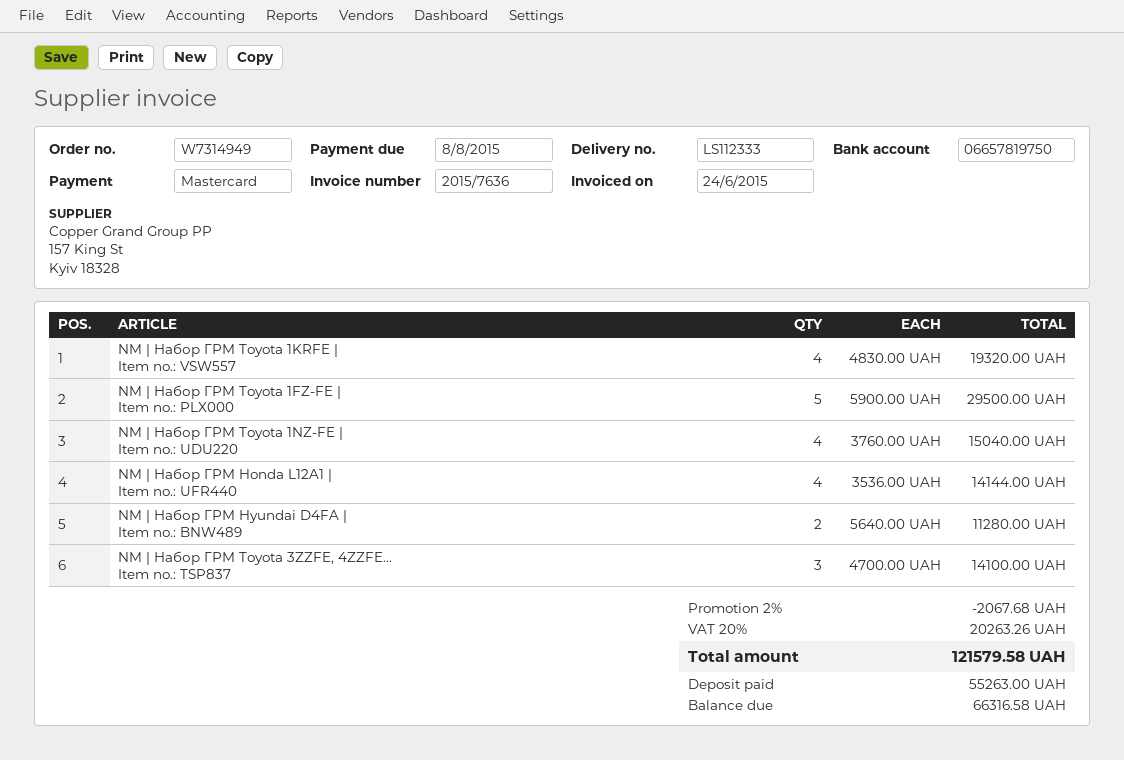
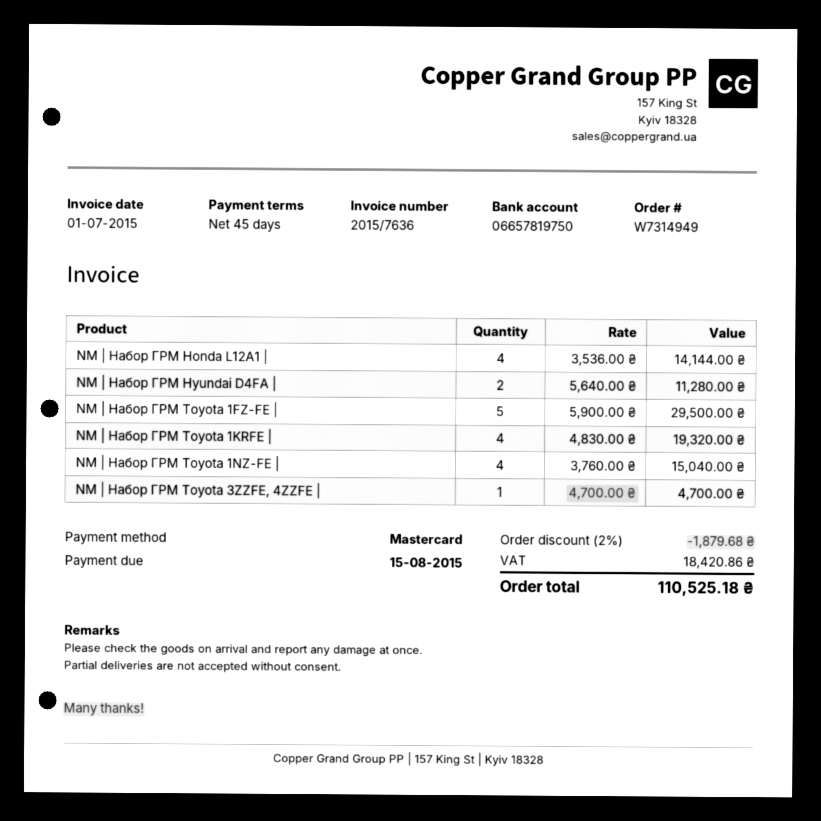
invoice date: 2015-06-24 -> 2015-07-01
due date: 2015-08-08 -> 2015-08-15
NM | Набор ГРМ Toyota 3ZZFE, 4ZZFE...: 3 x 4700.00 = 14100.00 -> 1 x 4700.00 = 4700.00
discount: 2% = 2067.68 -> 2% = 1879.68
tax: 20263.26 -> 18420.86
total: 121579.58 -> 110525.18

